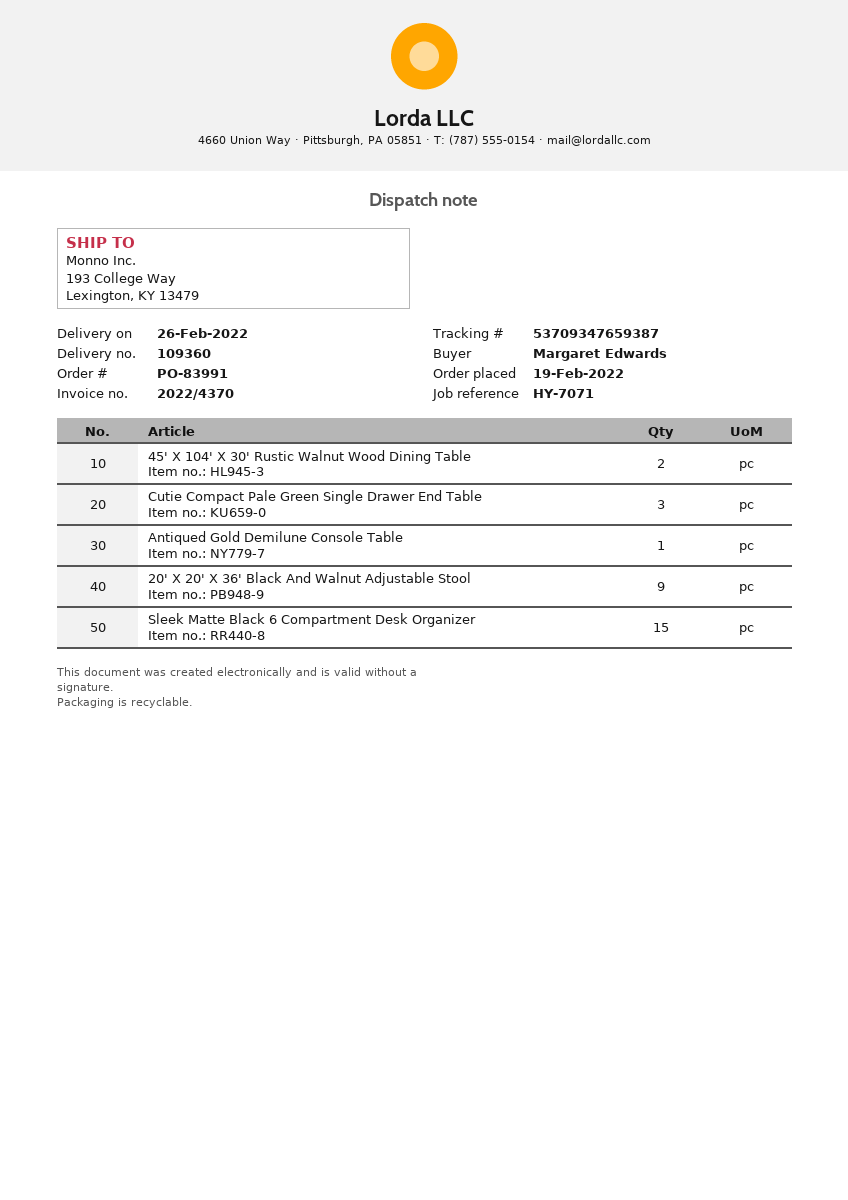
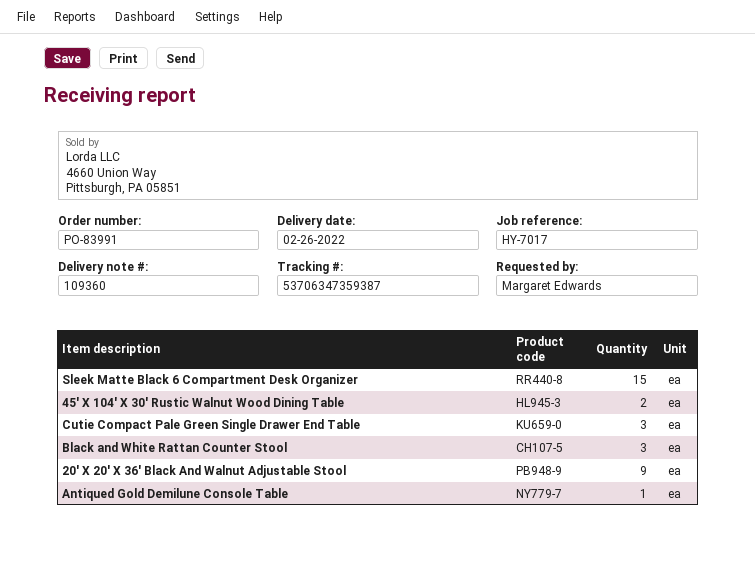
reference: HY-7071 -> HY-7017
tracking number: 53709347659387 -> 53706347359387
Black and White Rattan Counter Stool: none -> 3

